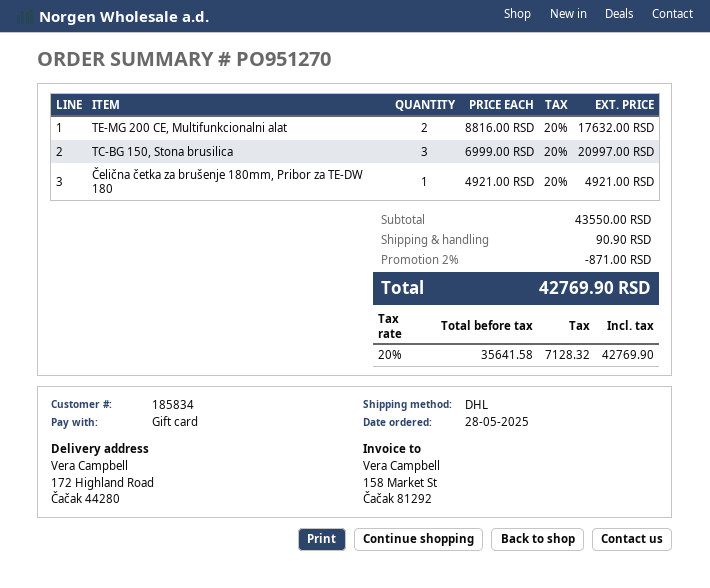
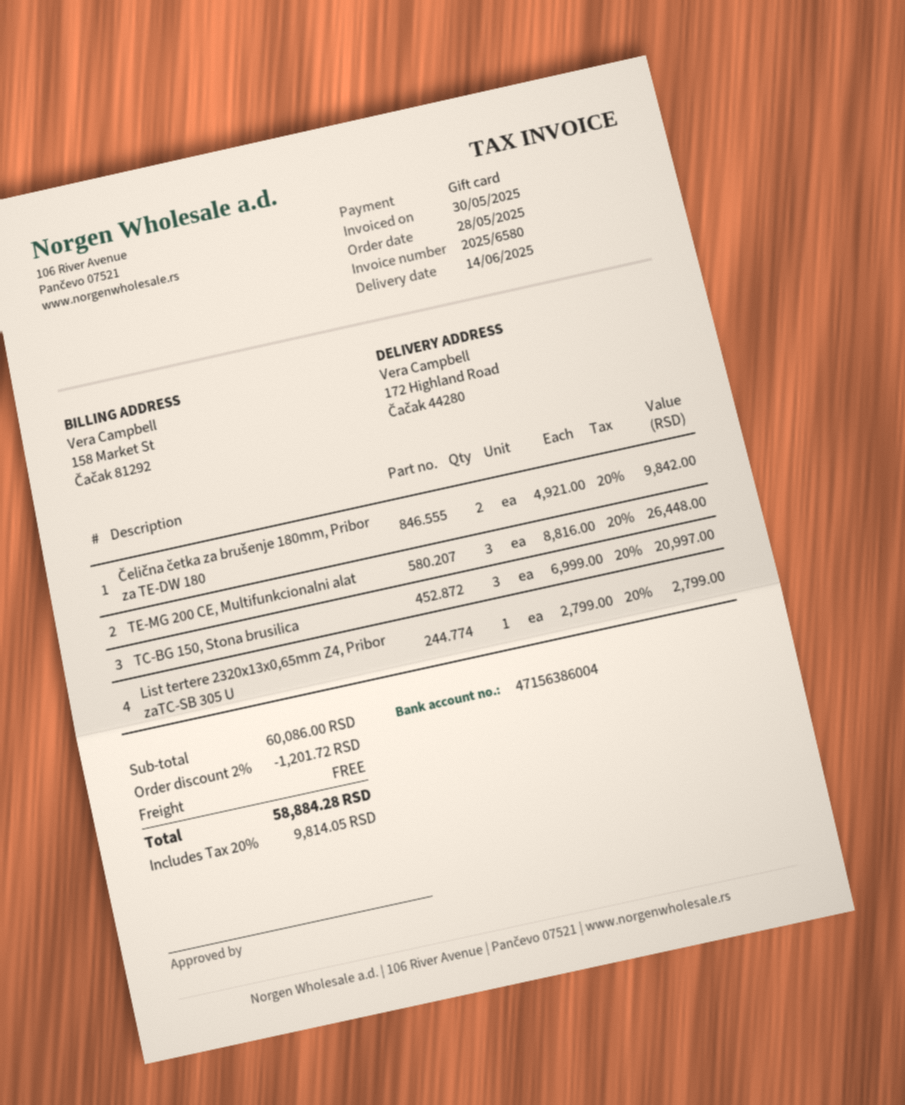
TE-MG 200 CE, Multifunkcionalni alat: 2 x 8816.00 = 17632.00 -> 3 x 8816.00 = 26448.00
Čelična četka za brušenje 180mm, Pribor za TE-DW 180: 1 x 4921.00 = 4921.00 -> 2 x 4921.00 = 9842.00
List tertere 2320x13x0,65mm Z4, Pribor zaTC-SB 305 U: none -> 1 x 2799.00 = 2799.00
subtotal: 43550.00 -> 60086.00
discount: 2% = 871.00 -> 2% = 1201.72
shipping: 90.90 -> 0.00
tax: 20% = 7128.32 -> 20% = 9814.05
total: 42769.90 -> 58884.28

